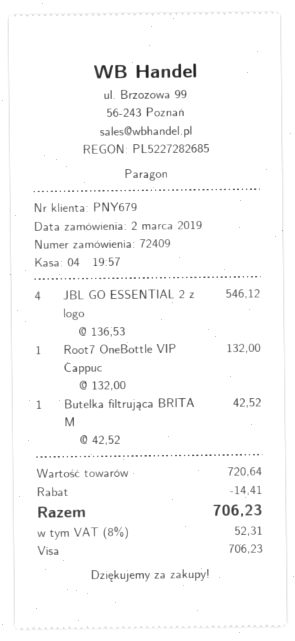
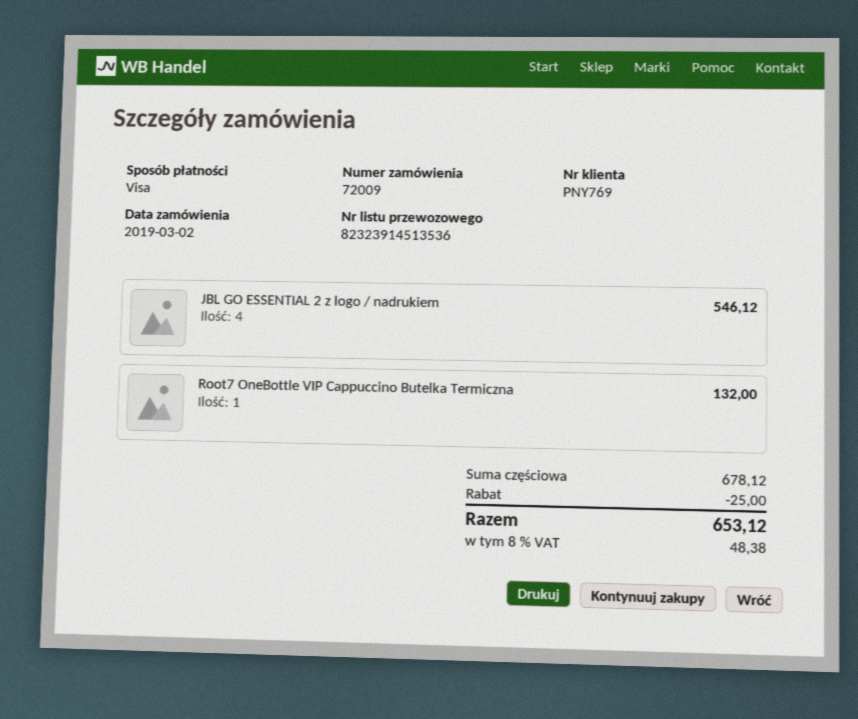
order number: 72409 -> 72009
customer number: PNY679 -> PNY769
Butelka filtrująca BRITA M: 1 for 42.52 -> none
subtotal: 720.64 -> 678.12
discount: 14.41 -> 25.00
tax: 8% = 52.31 -> 8% = 48.38
total: 706.23 -> 653.12

